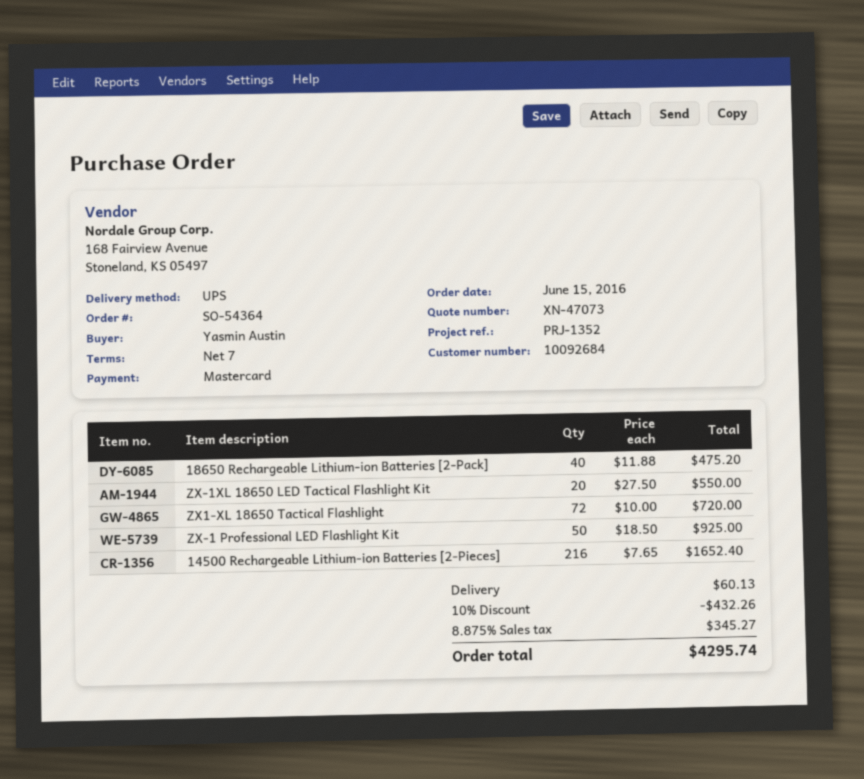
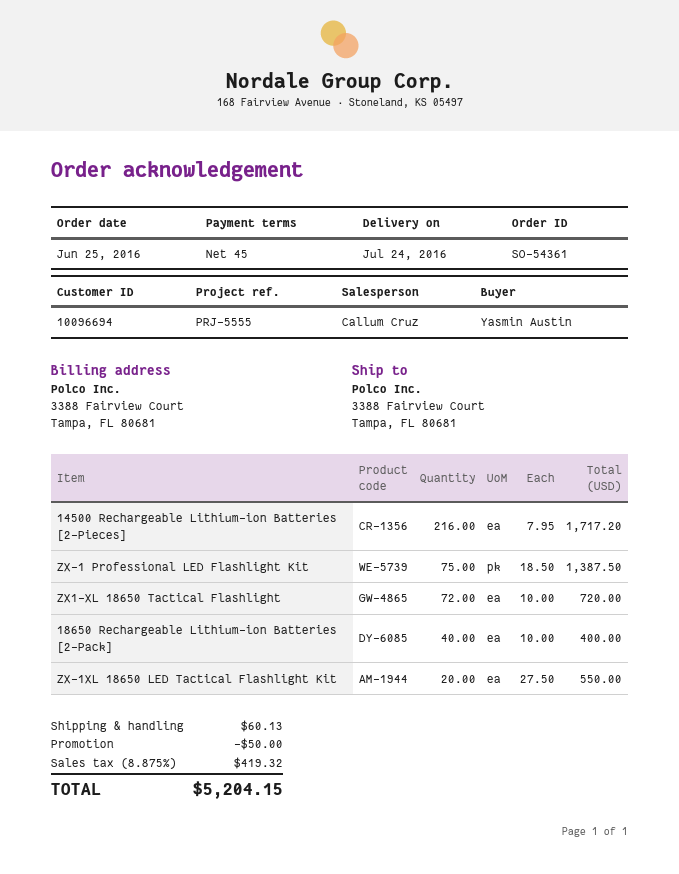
order number: SO-54364 -> SO-54361
order date: 2016-06-15 -> 2016-06-25
payment terms: 7 days -> 45 days
customer number: 10092684 -> 10096694
reference: PRJ-1352 -> PRJ-5555
18650 Rechargeable Lithium-ion Batteries [2-Pack]: 40 x 11.88 = 475.20 -> 40 x 10.00 = 400.00
ZX-1 Professional LED Flashlight Kit: 50 x 18.50 = 925.00 -> 75 x 18.50 = 1387.50
14500 Rechargeable Lithium-ion Batteries [2-Pieces]: 216 x 7.65 = 1652.40 -> 216 x 7.95 = 1717.20
discount: 432.26 -> 50.00
tax: 8.875% = 345.27 -> 8.875% = 419.32
total: 4295.74 -> 5204.15

